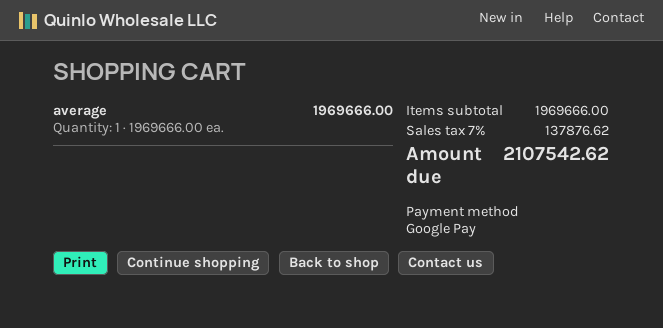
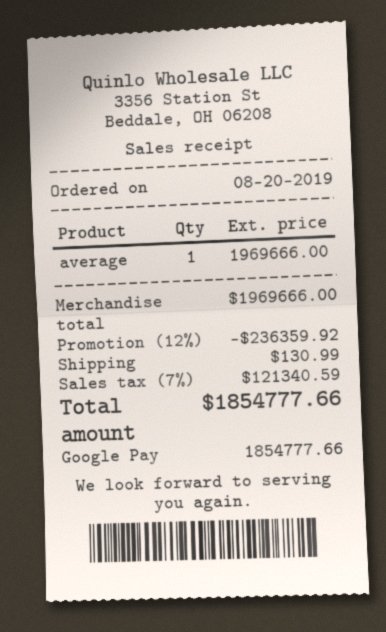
discount: none -> 12% = 236359.92
shipping: none -> 130.99
tax: 7% = 137876.62 -> 7% = 121340.59
total: 2107542.62 -> 1854777.66

